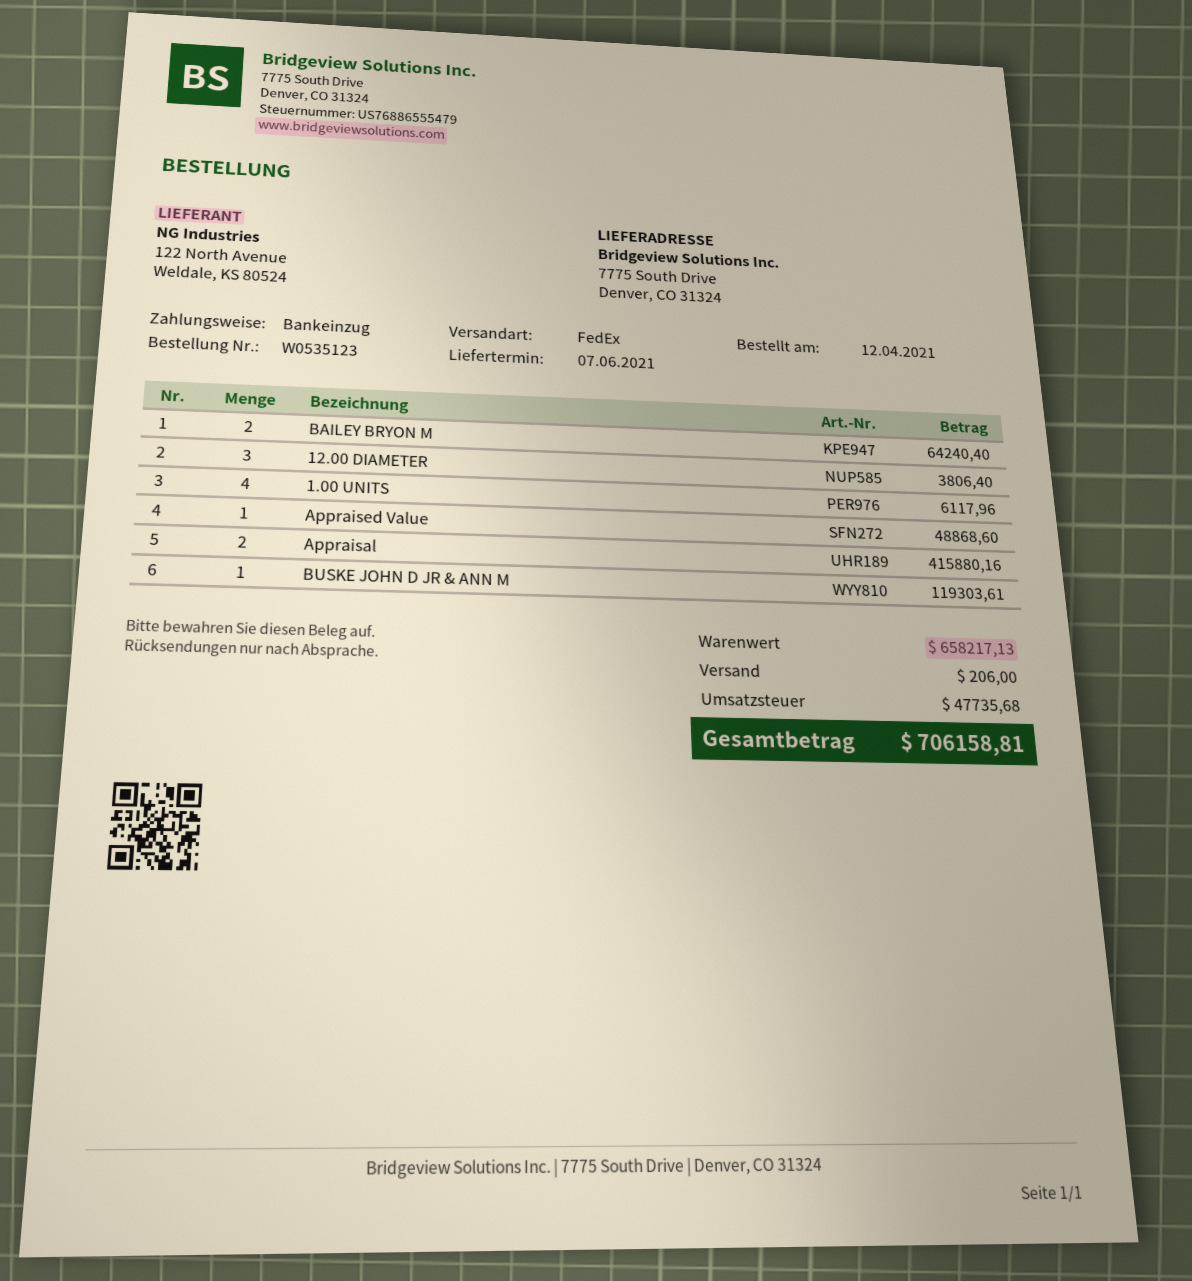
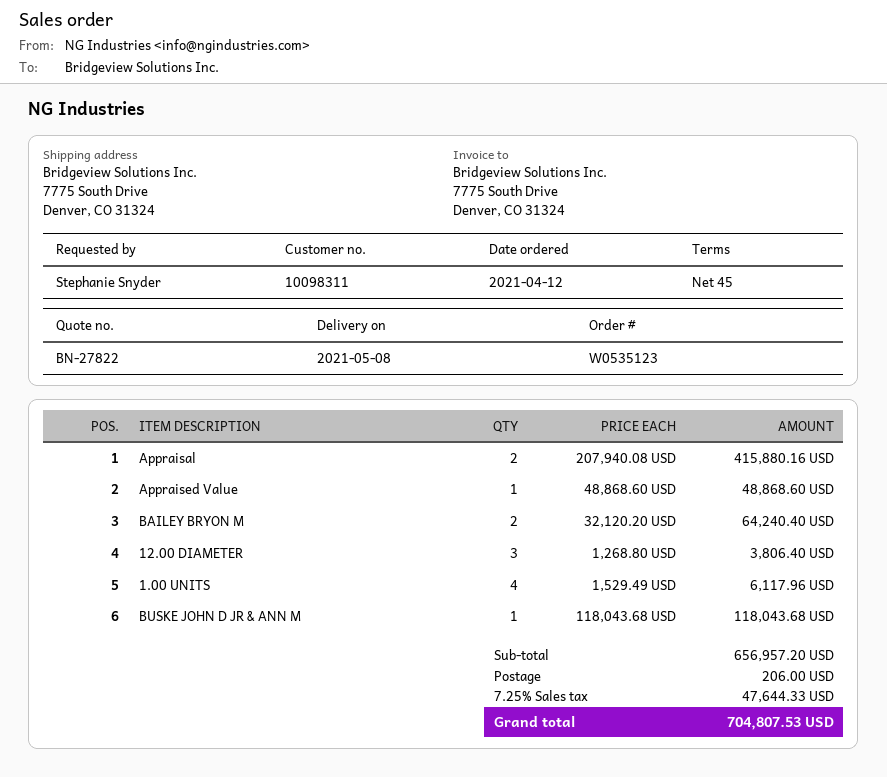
delivery date: 2021-06-07 -> 2021-05-08
BUSKE JOHN D JR & ANN M: 1 for 119303.61 -> 1 for 118043.68
subtotal: 658217.13 -> 656957.20
tax: 47735.68 -> 47644.33
total: 706158.81 -> 704807.53

